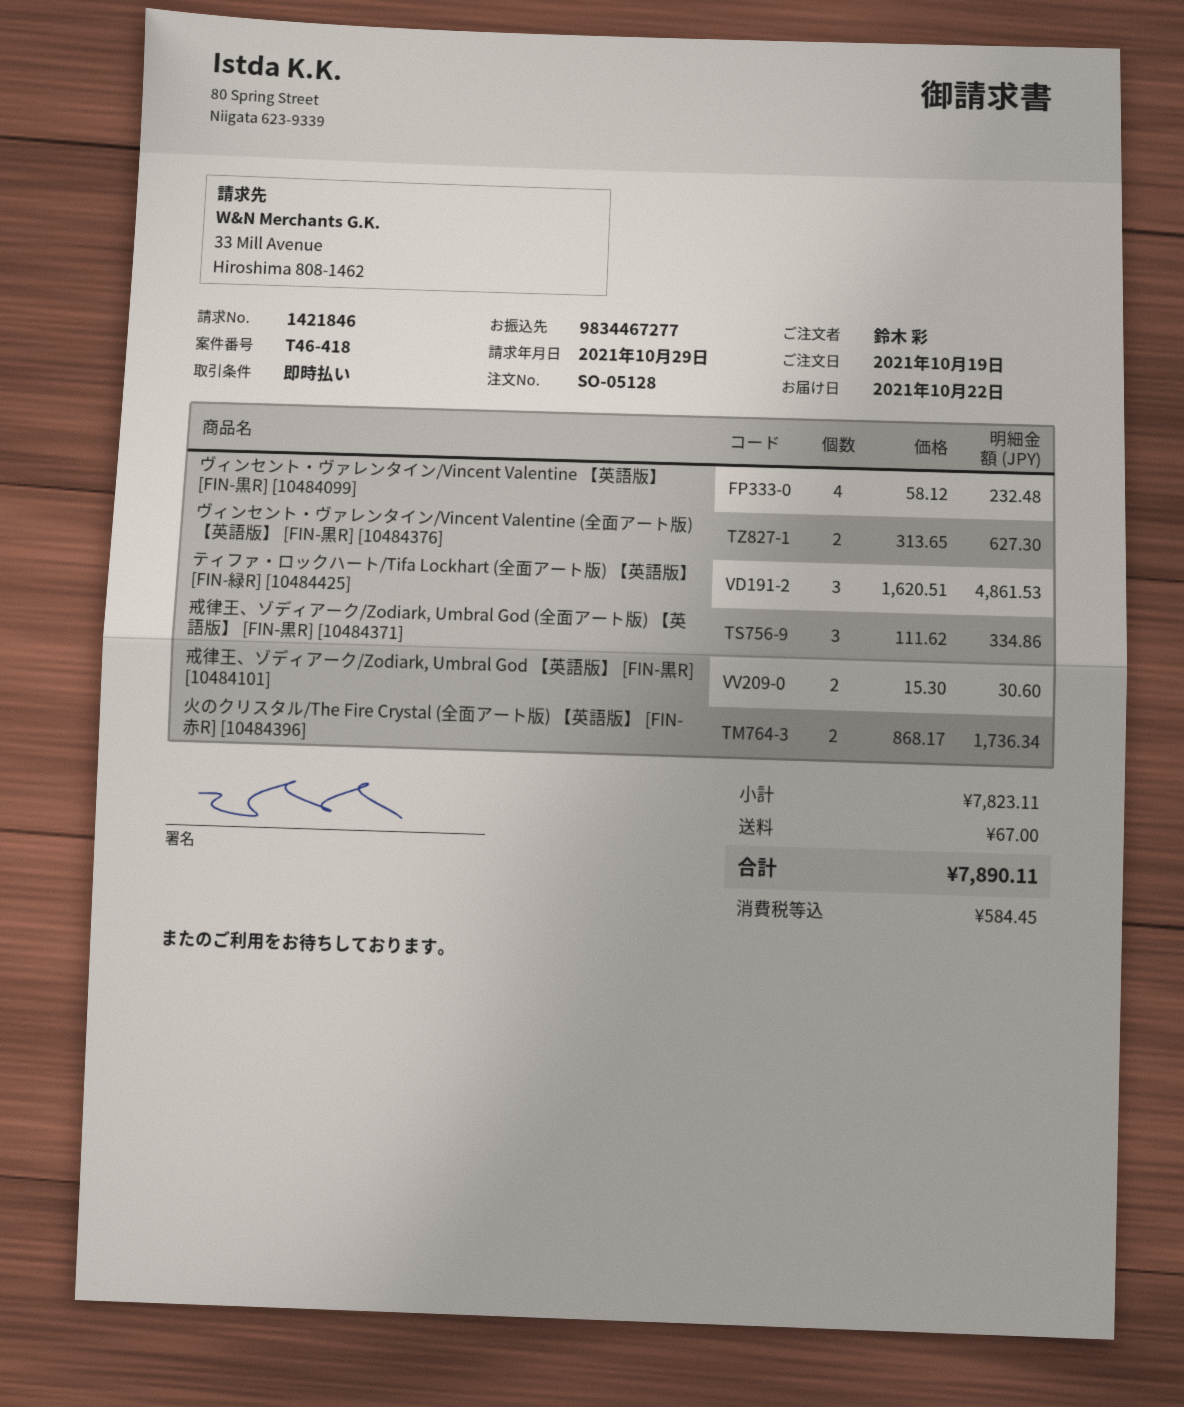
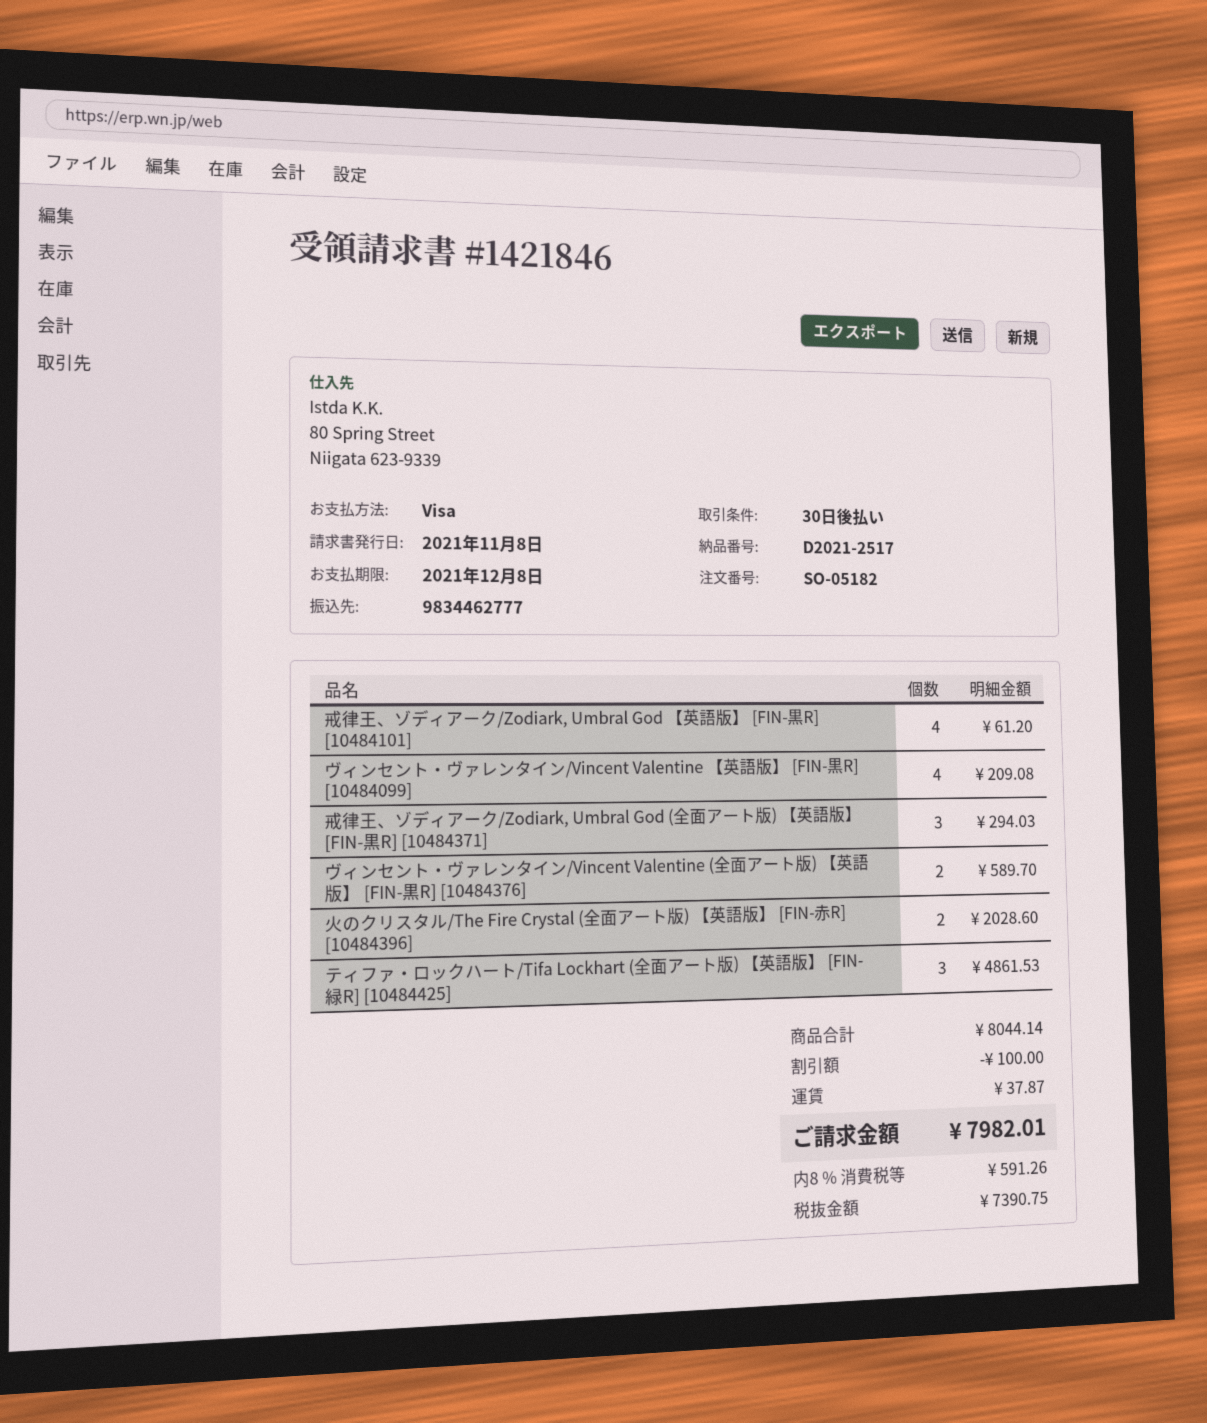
order number: SO-05128 -> SO-05182
invoice date: 2021-10-29 -> 2021-11-08
payment terms: on receipt -> 30 days
bank account: 9834467277 -> 9834462777
ヴィンセント・ヴァレンタイン/Vincent Valentine 【英語版】 [FIN-黒R] [10484099]: 4 for 232.48 -> 4 for 209.08
ヴィンセント・ヴァレンタイン/Vincent Valentine (全面アート版) 【英語版】 [FIN-黒R] [10484376]: 2 for 627.30 -> 2 for 589.70
戒律王、ゾディアーク/Zodiark, Umbral God (全面アート版) 【英語版】 [FIN-黒R] [10484371]: 3 for 334.86 -> 3 for 294.03
戒律王、ゾディアーク/Zodiark, Umbral God 【英語版】 [FIN-黒R] [10484101]: 2 for 30.60 -> 4 for 61.20
火のクリスタル/The Fire Crystal (全面アート版) 【英語版】 [FIN-赤R] [10484396]: 2 for 1736.34 -> 2 for 2028.60
subtotal: 7823.11 -> 8044.14
discount: none -> 100.00
shipping: 67.00 -> 37.87
tax: 584.45 -> 591.26
total: 7890.11 -> 7982.01

